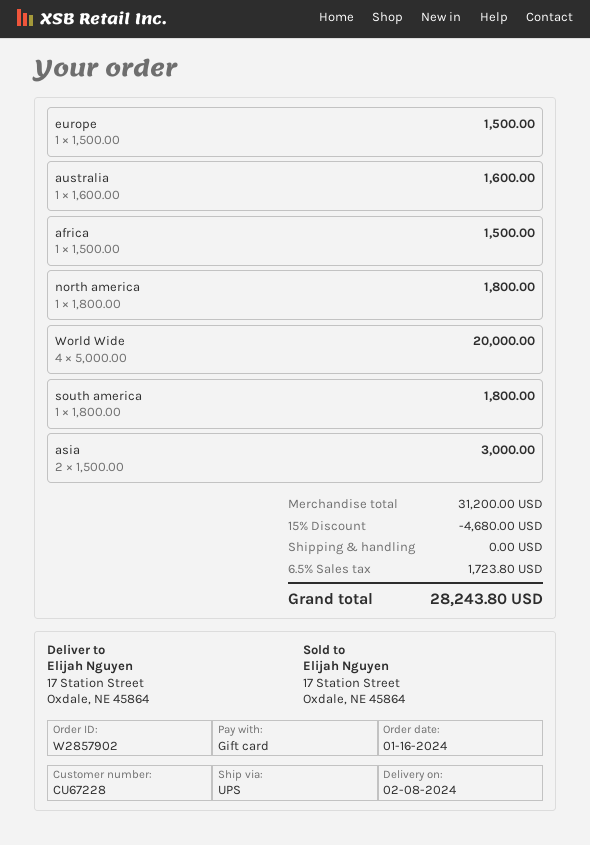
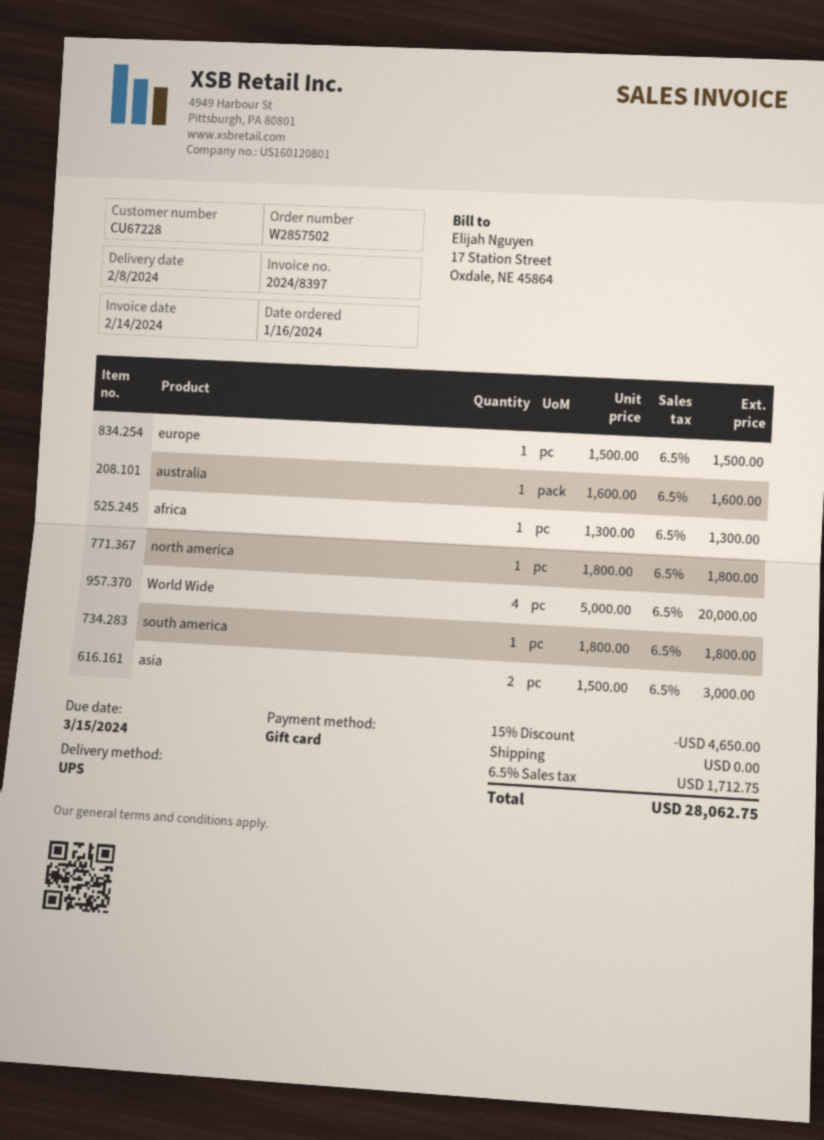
order number: W2857902 -> W2857502
africa: 1 x 1500.00 = 1500.00 -> 1 x 1300.00 = 1300.00
discount: 15% = 4680.00 -> 15% = 4650.00
tax: 6.5% = 1723.80 -> 6.5% = 1712.75
total: 28243.80 -> 28062.75

